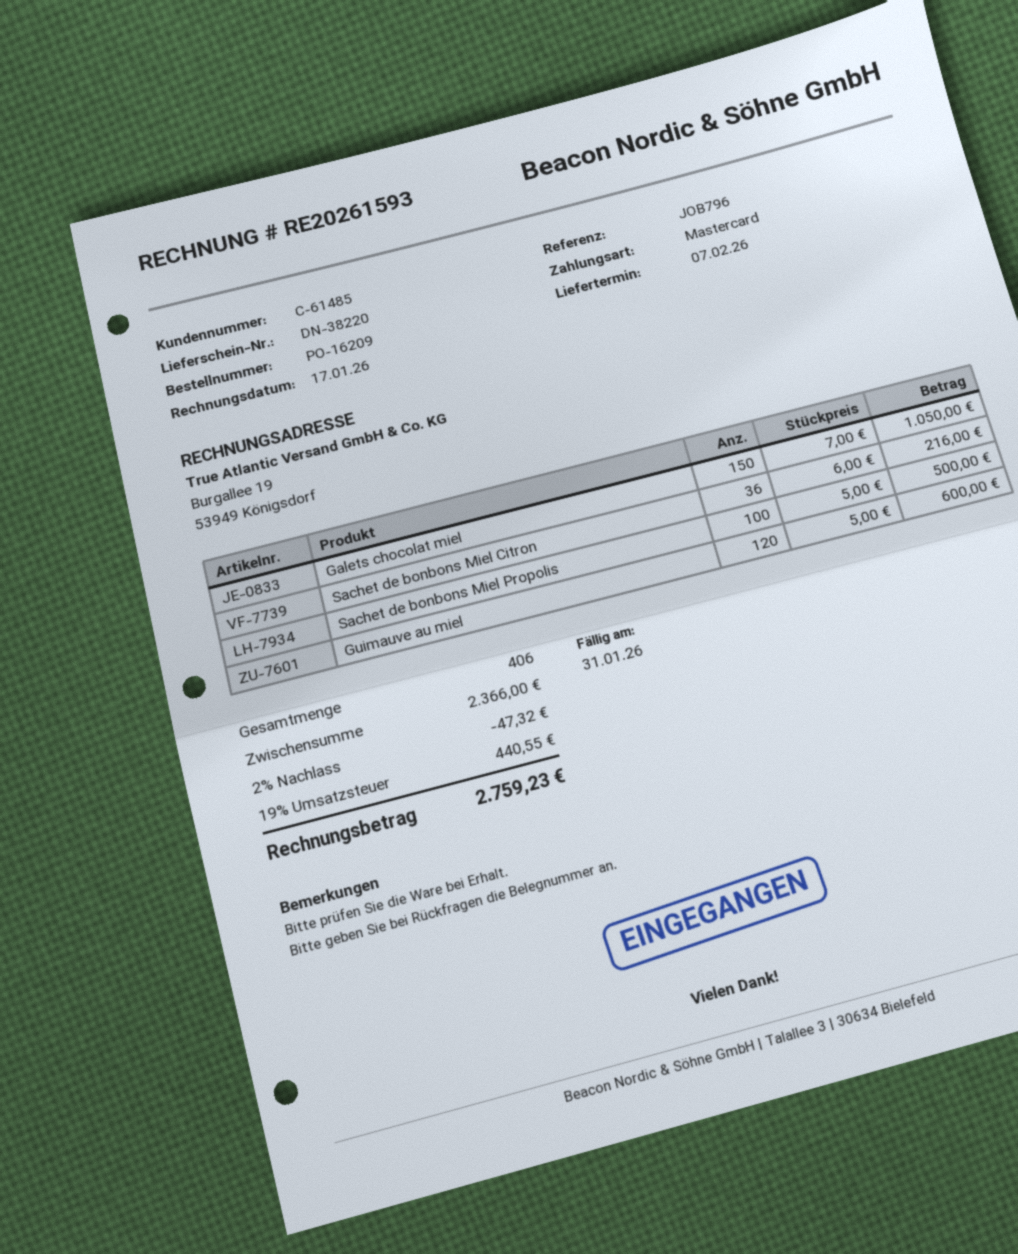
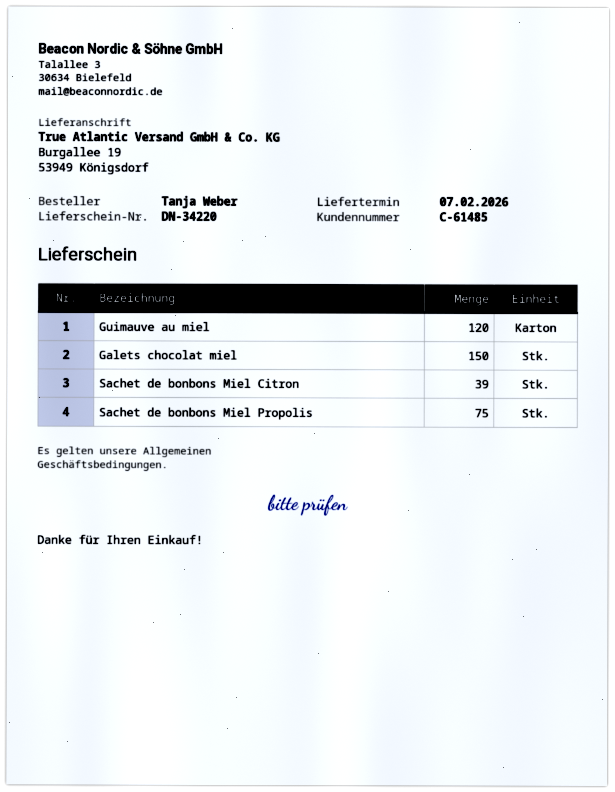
delivery note number: DN-38220 -> DN-34220
Sachet de bonbons Miel Citron: 36 -> 39
Sachet de bonbons Miel Propolis: 100 -> 75

